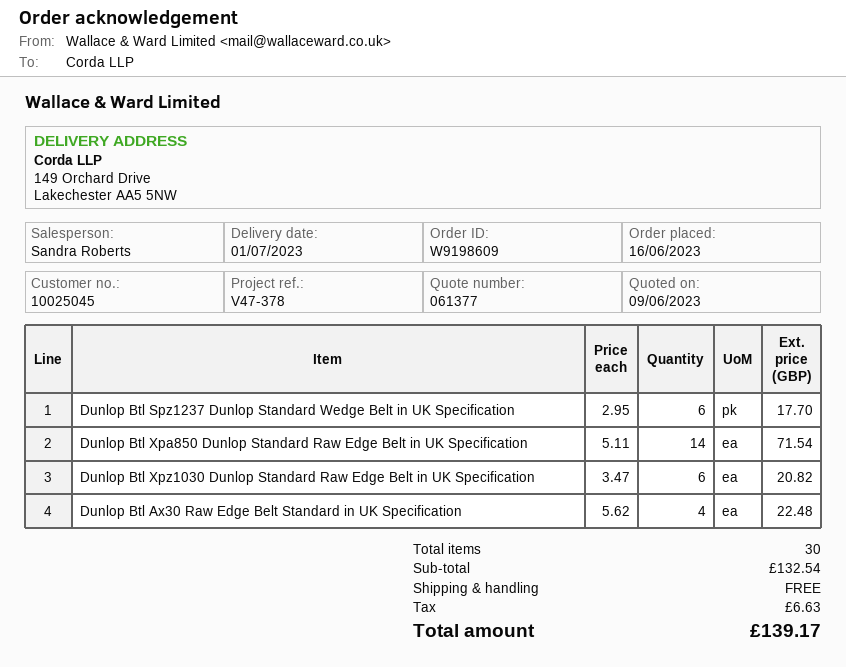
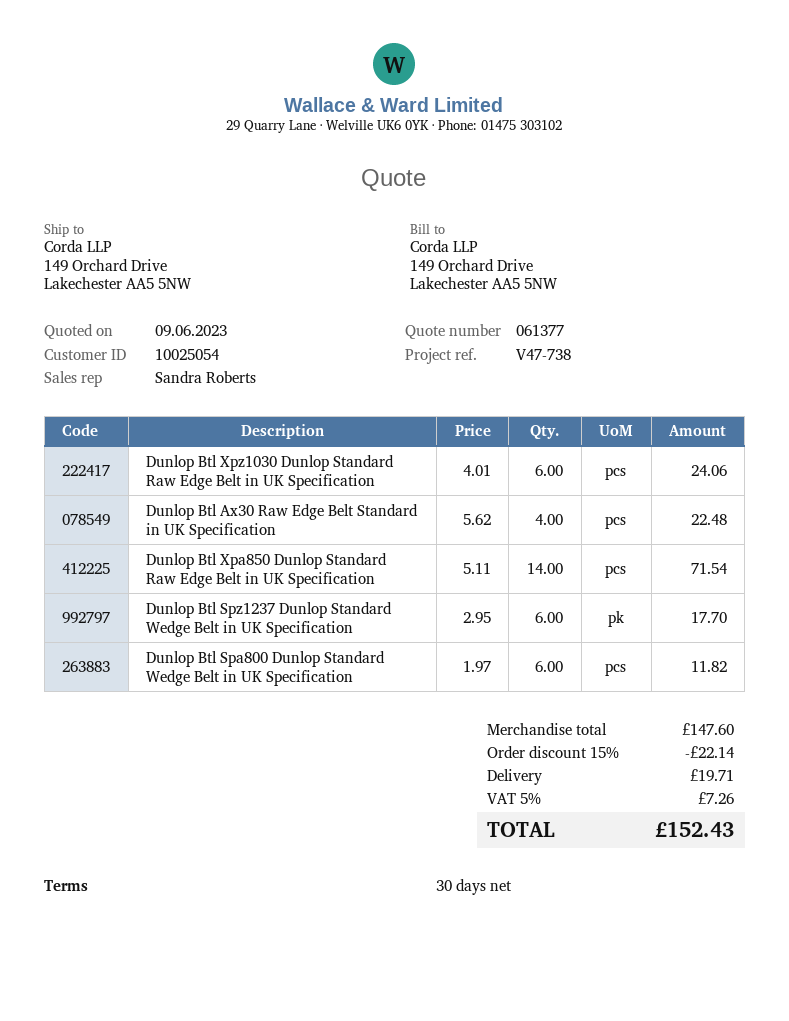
customer number: 10025045 -> 10025054
reference: V47-378 -> V47-738
Dunlop Btl Xpz1030 Dunlop Standard Raw Edge Belt in UK Specification: 6 x 3.47 = 20.82 -> 6 x 4.01 = 24.06
Dunlop Btl Spa800 Dunlop Standard Wedge Belt in UK Specification: none -> 6 x 1.97 = 11.82
subtotal: 132.54 -> 147.60
discount: none -> 15% = 22.14
shipping: 0.00 -> 19.71
tax: 6.63 -> 7.26
total: 139.17 -> 152.43

